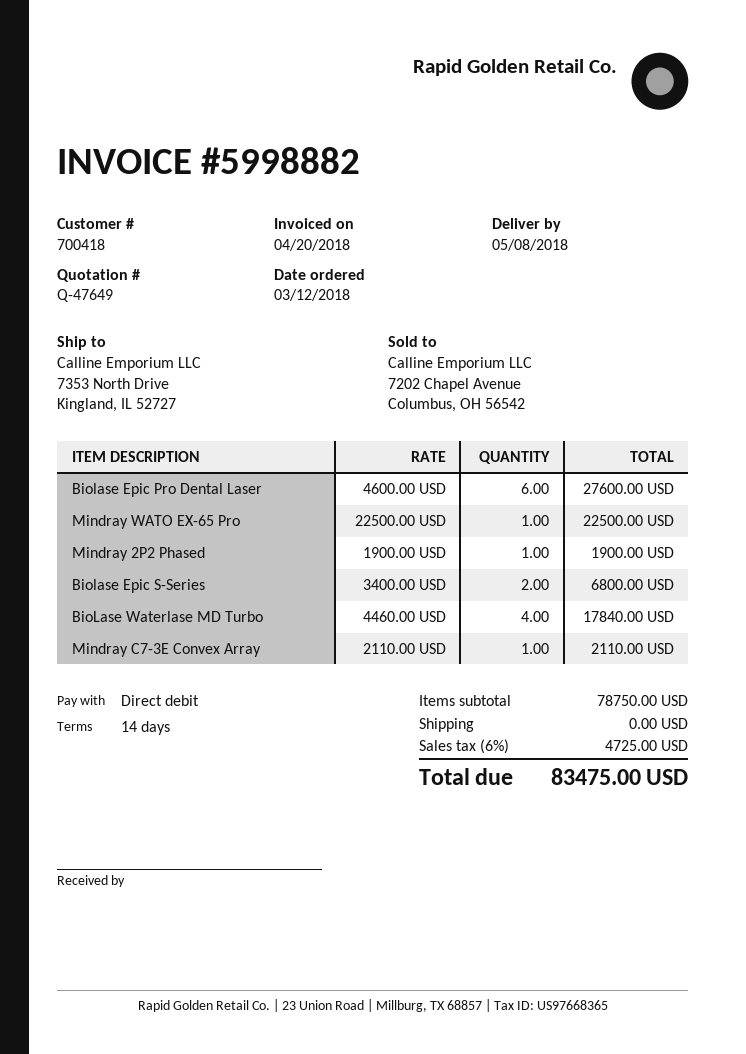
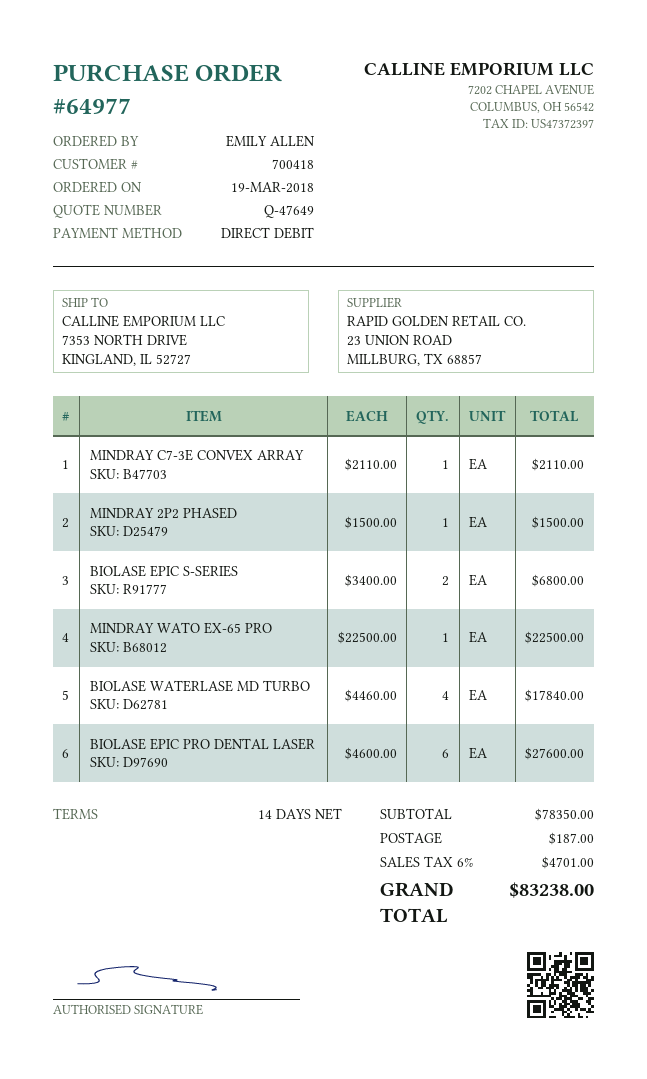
order date: 2018-03-12 -> 2018-03-19
Mindray 2P2 Phased: 1 x 1900.00 = 1900.00 -> 1 x 1500.00 = 1500.00
subtotal: 78750.00 -> 78350.00
shipping: 0.00 -> 187.00
tax: 6% = 4725.00 -> 6% = 4701.00
total: 83475.00 -> 83238.00

